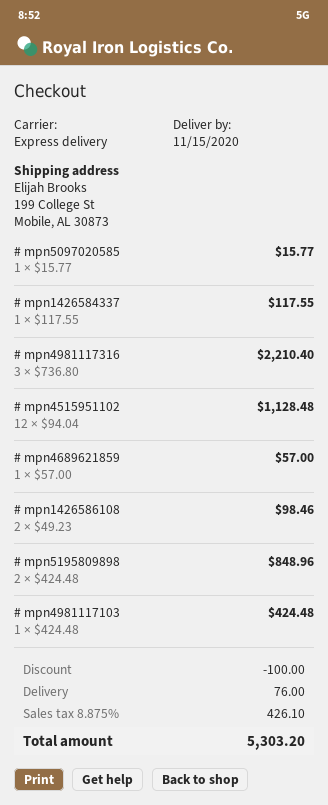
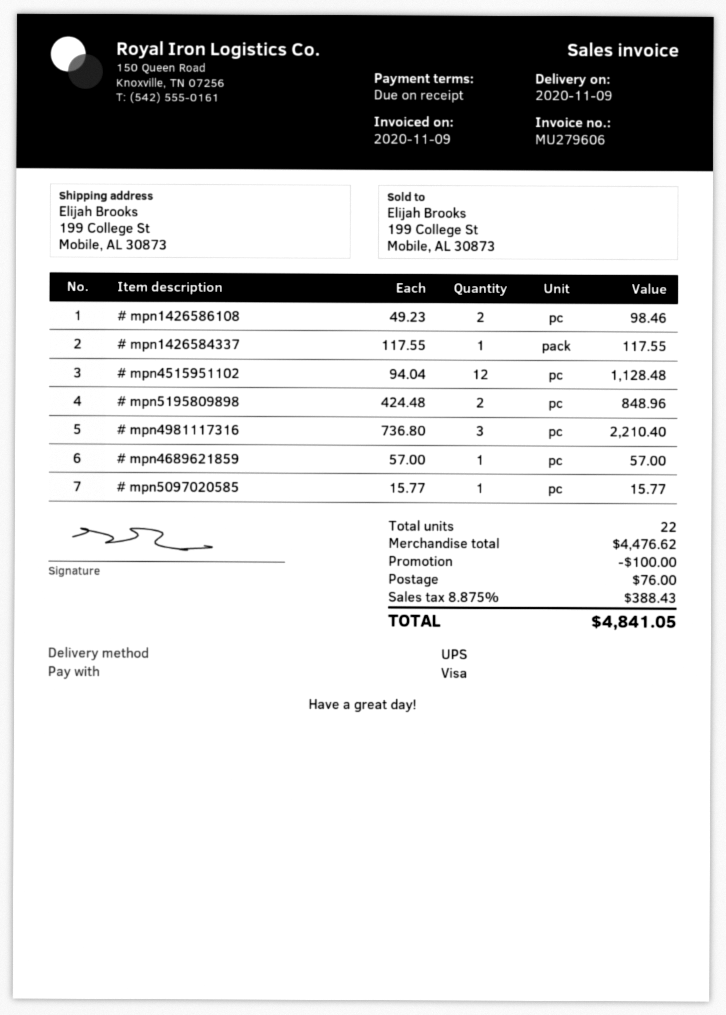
delivery date: 2020-11-15 -> 2020-11-09
shipping method: express -> UPS
# mpn4981117103: 1 x 424.48 = 424.48 -> none
tax: 8.875% = 426.10 -> 8.875% = 388.43
total: 5303.20 -> 4841.05

